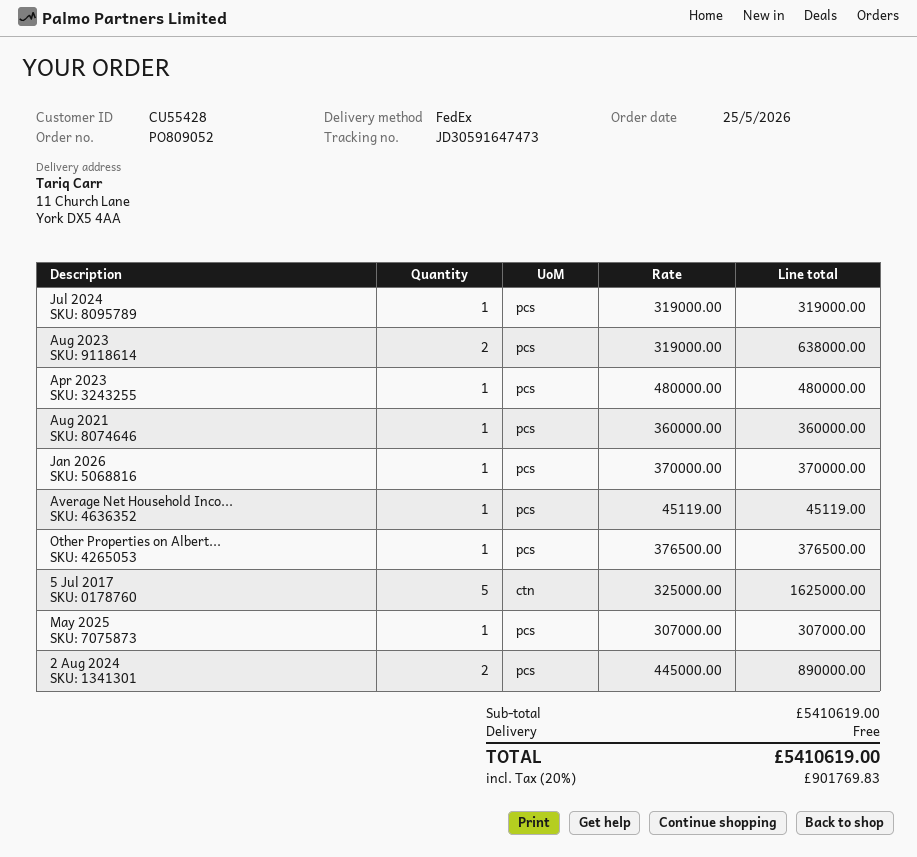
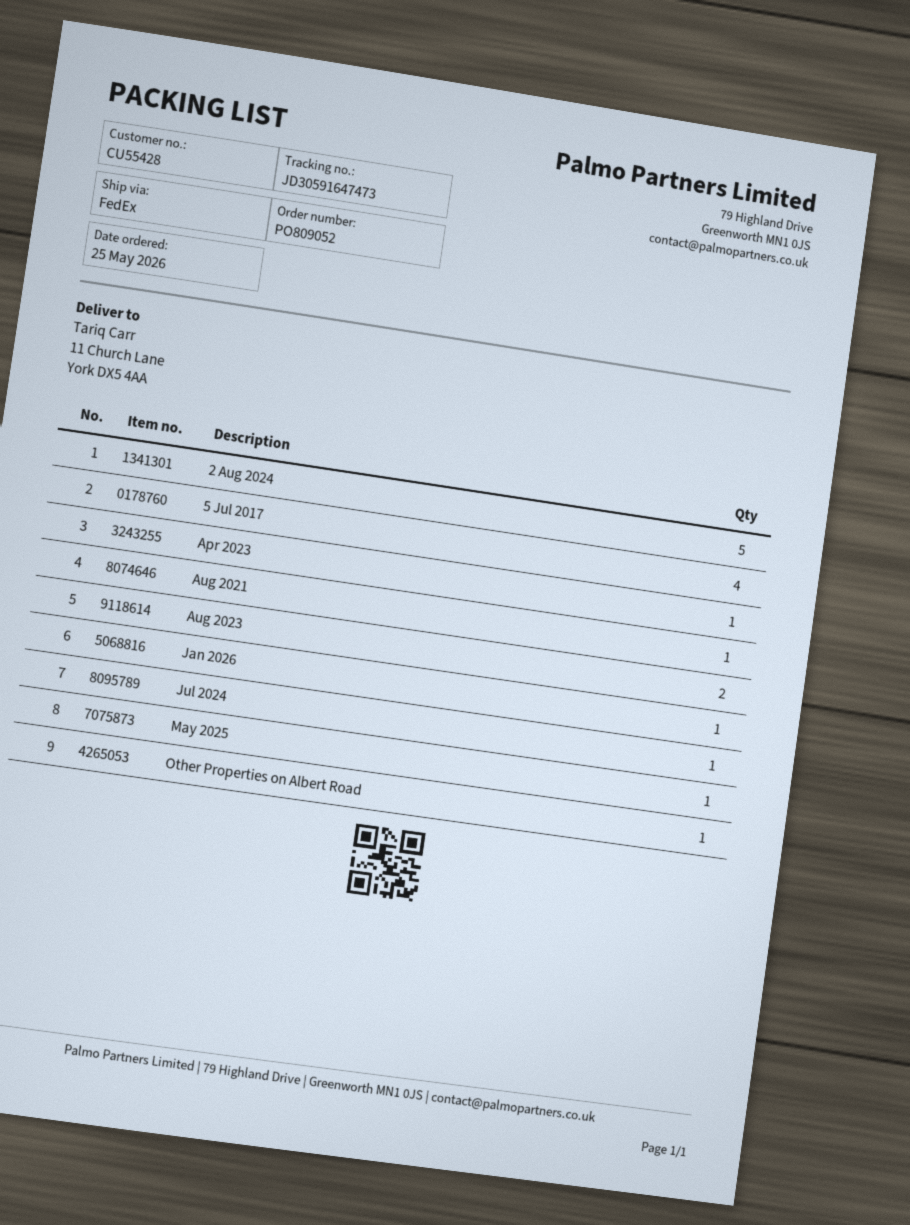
Average Net Household Inco...: 1 -> none
5 Jul 2017: 5 -> 4
2 Aug 2024: 2 -> 5

